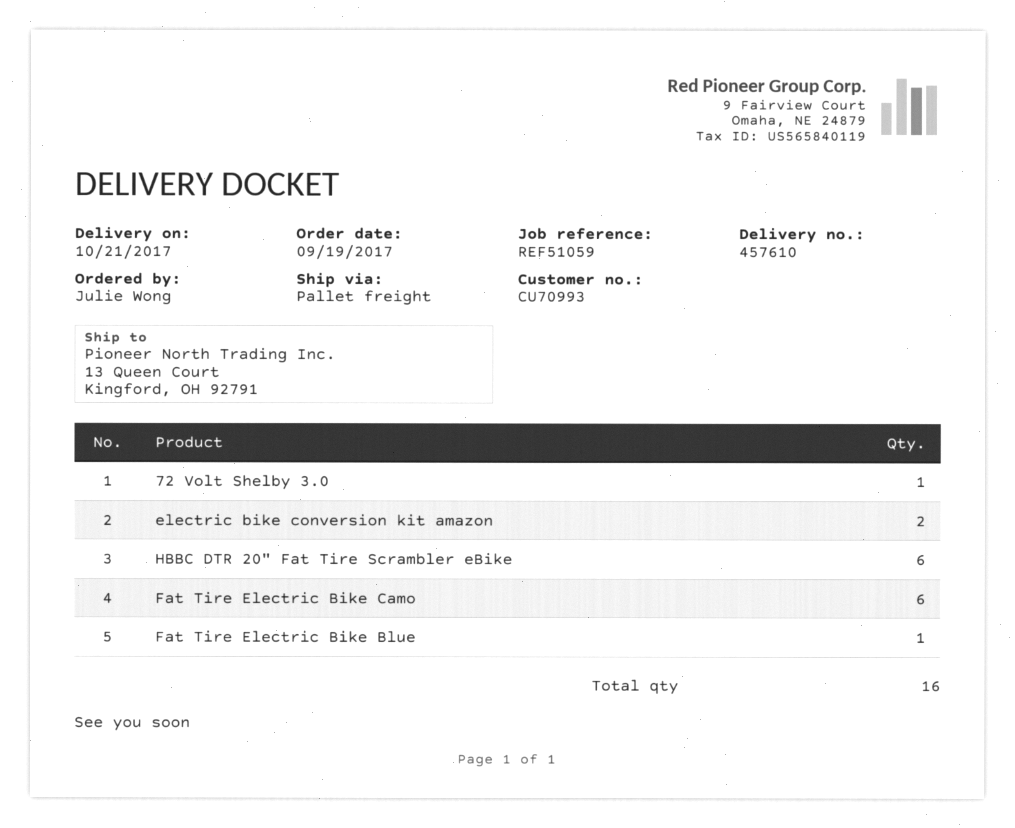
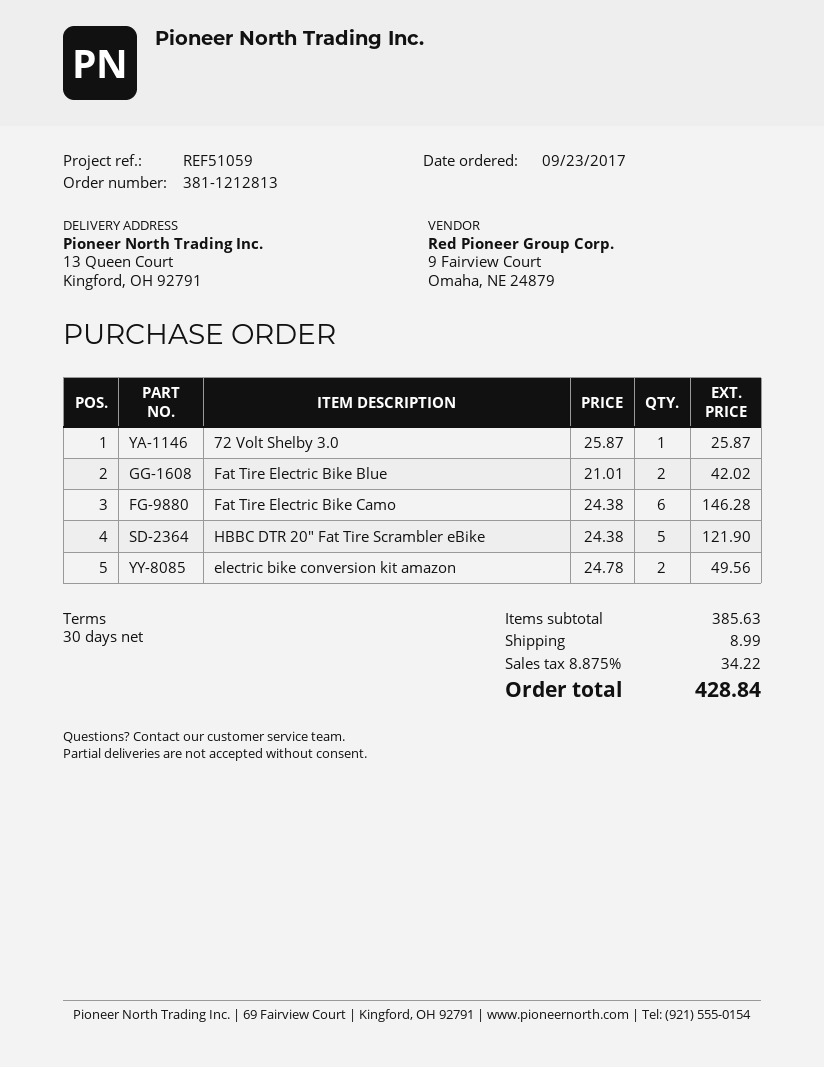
order date: 2017-09-19 -> 2017-09-23
HBBC DTR 20" Fat Tire Scrambler eBike: 6 -> 5
Fat Tire Electric Bike Blue: 1 -> 2

